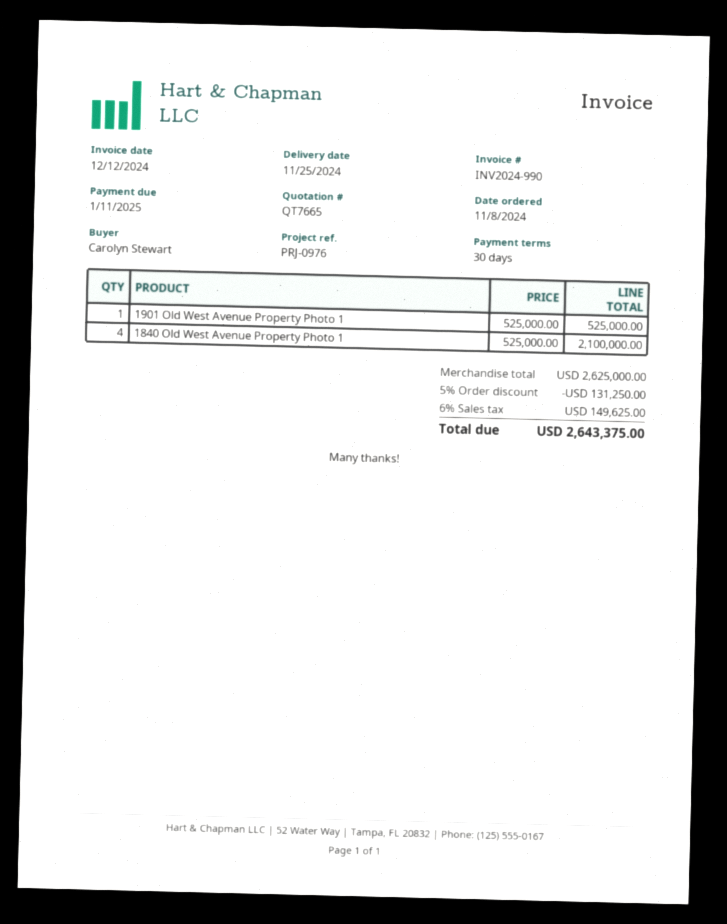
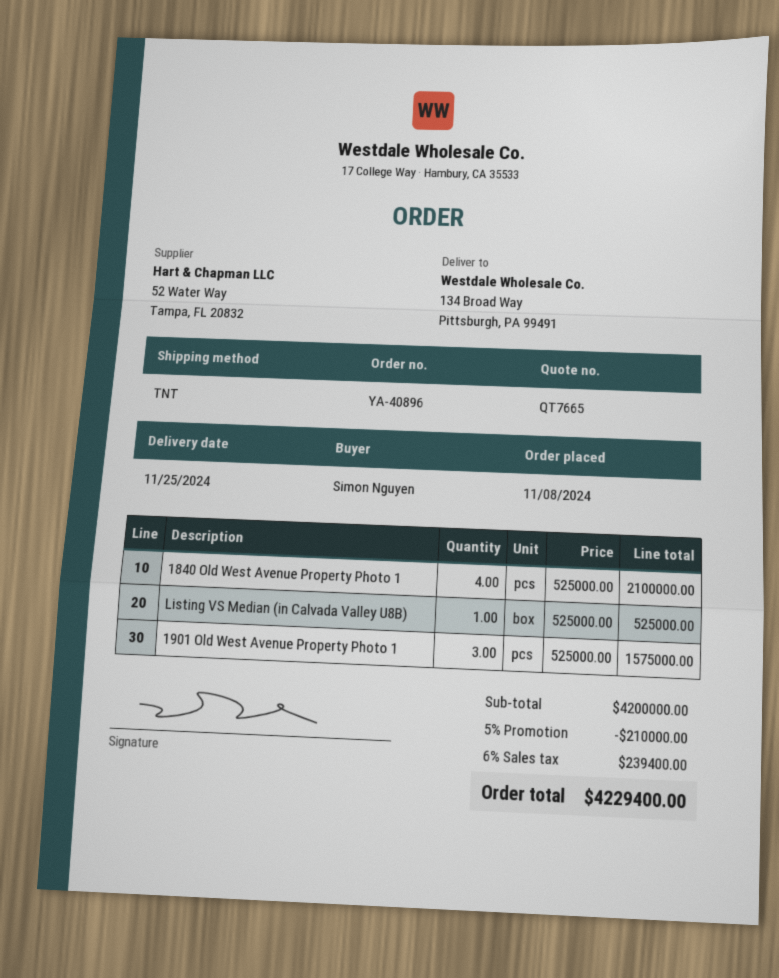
ordered by: Carolyn Stewart -> Simon Nguyen
1901 Old West Avenue Property Photo 1: 1 x 525000.00 = 525000.00 -> 3 x 525000.00 = 1575000.00
Listing VS Median (in Calvada Valley U8B): none -> 1 x 525000.00 = 525000.00
subtotal: 2625000.00 -> 4200000.00
discount: 5% = 131250.00 -> 5% = 210000.00
tax: 6% = 149625.00 -> 6% = 239400.00
total: 2643375.00 -> 4229400.00

